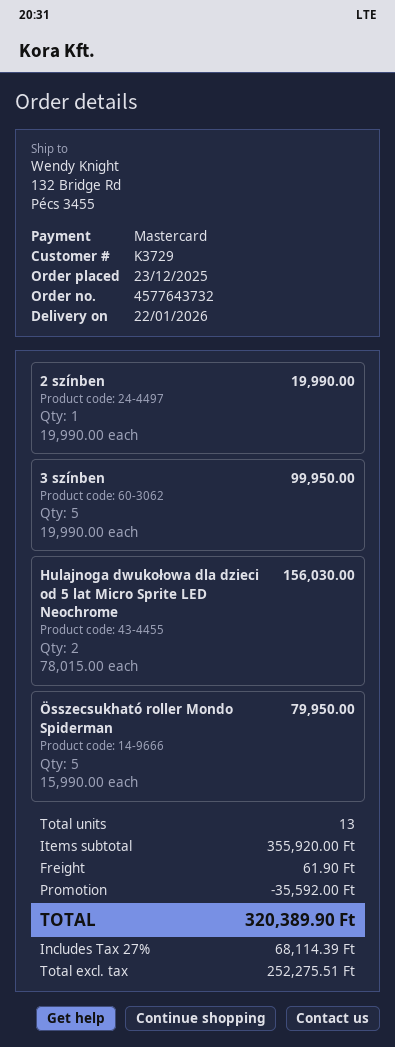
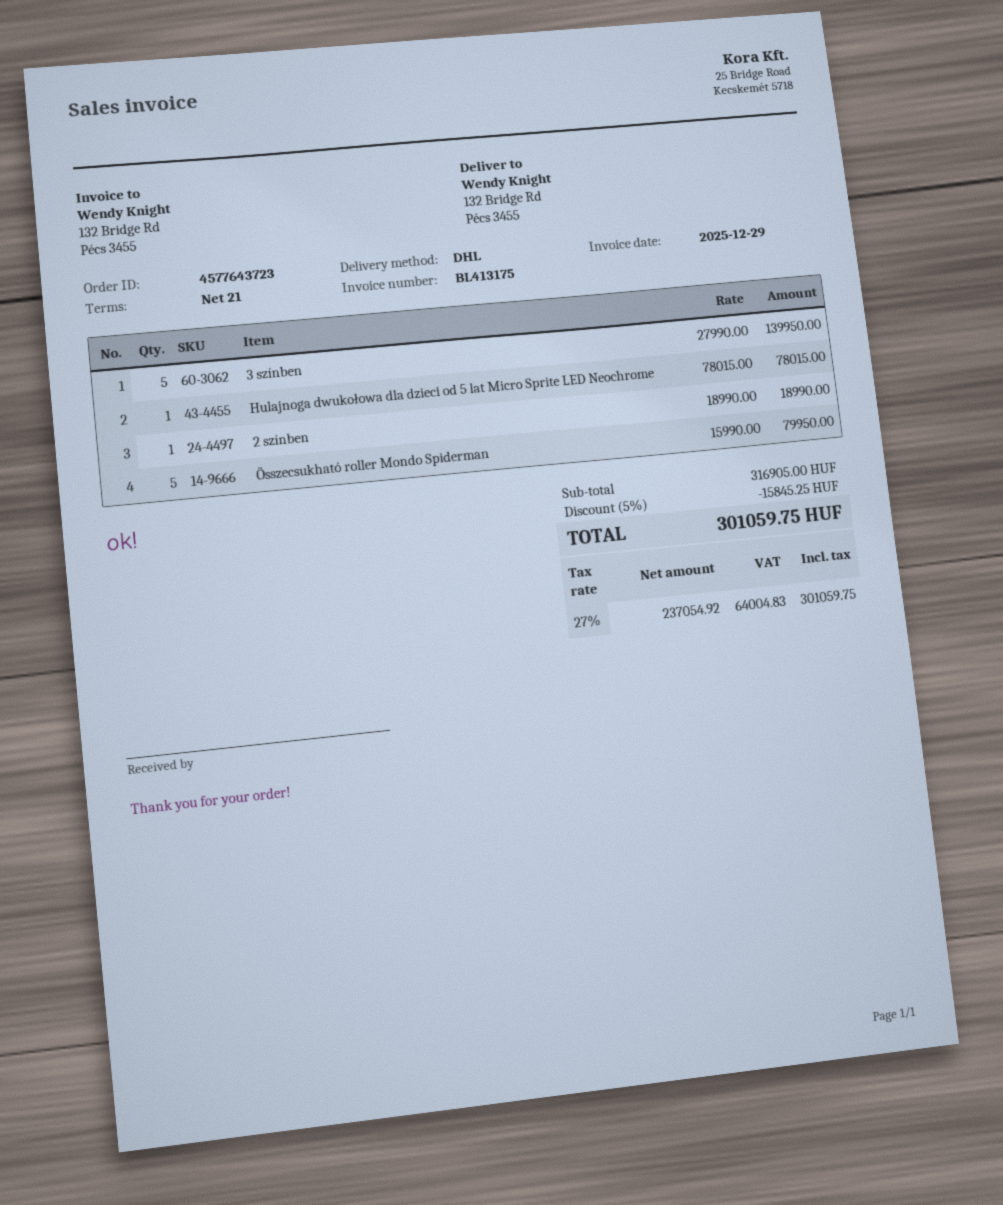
order number: 4577643732 -> 4577643723
2 színben: 1 x 19990.00 = 19990.00 -> 1 x 18990.00 = 18990.00
3 színben: 5 x 19990.00 = 99950.00 -> 5 x 27990.00 = 139950.00
Hulajnoga dwukołowa dla dzieci od 5 lat Micro Sprite LED Neochrome: 2 x 78015.00 = 156030.00 -> 1 x 78015.00 = 78015.00
subtotal: 355920.00 -> 316905.00
discount: 35592.00 -> 15845.25
shipping: 61.90 -> none
net: 252275.51 -> 237054.92
tax: 27% = 68114.39 -> 27% = 64004.83
total: 320389.90 -> 301059.75

